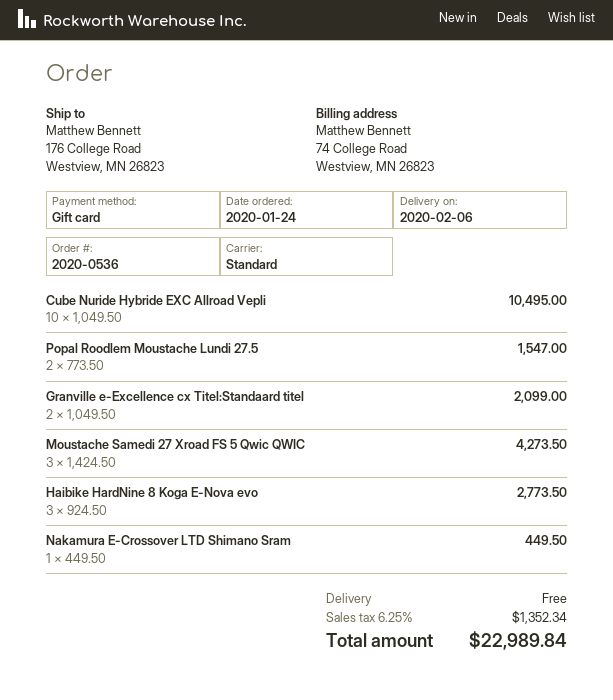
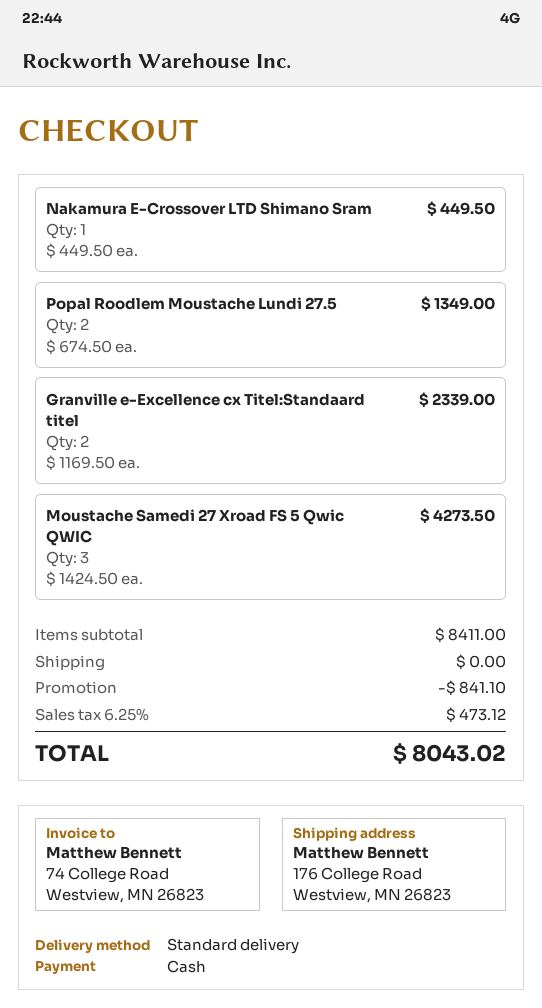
payment method: gift card -> cash
Cube Nuride Hybride EXC Allroad Vepli: 10 x 1049.50 = 10495.00 -> none
Popal Roodlem Moustache Lundi 27.5: 2 x 773.50 = 1547.00 -> 2 x 674.50 = 1349.00
Granville e-Excellence cx Titel:Standaard titel: 2 x 1049.50 = 2099.00 -> 2 x 1169.50 = 2339.00
Haibike HardNine 8 Koga E-Nova evo: 3 x 924.50 = 2773.50 -> none
discount: none -> 841.10
tax: 6.25% = 1352.34 -> 6.25% = 473.12
total: 22989.84 -> 8043.02

